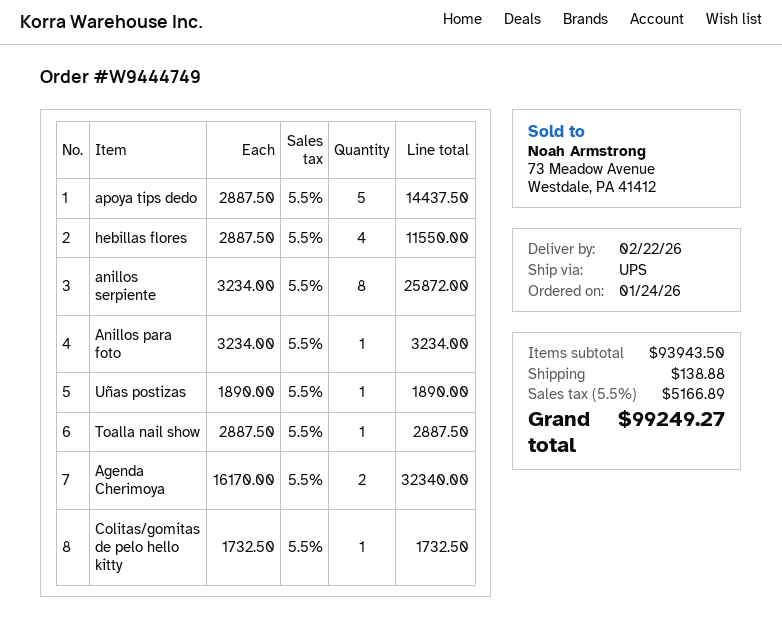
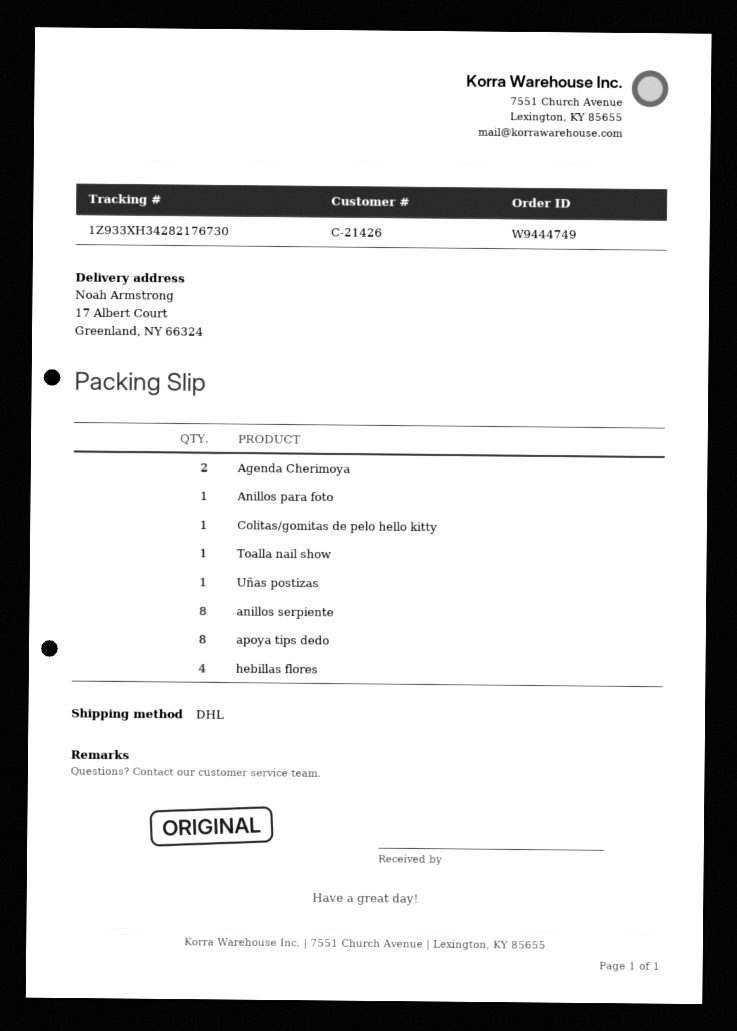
shipping method: UPS -> DHL
apoya tips dedo: 5 -> 8

